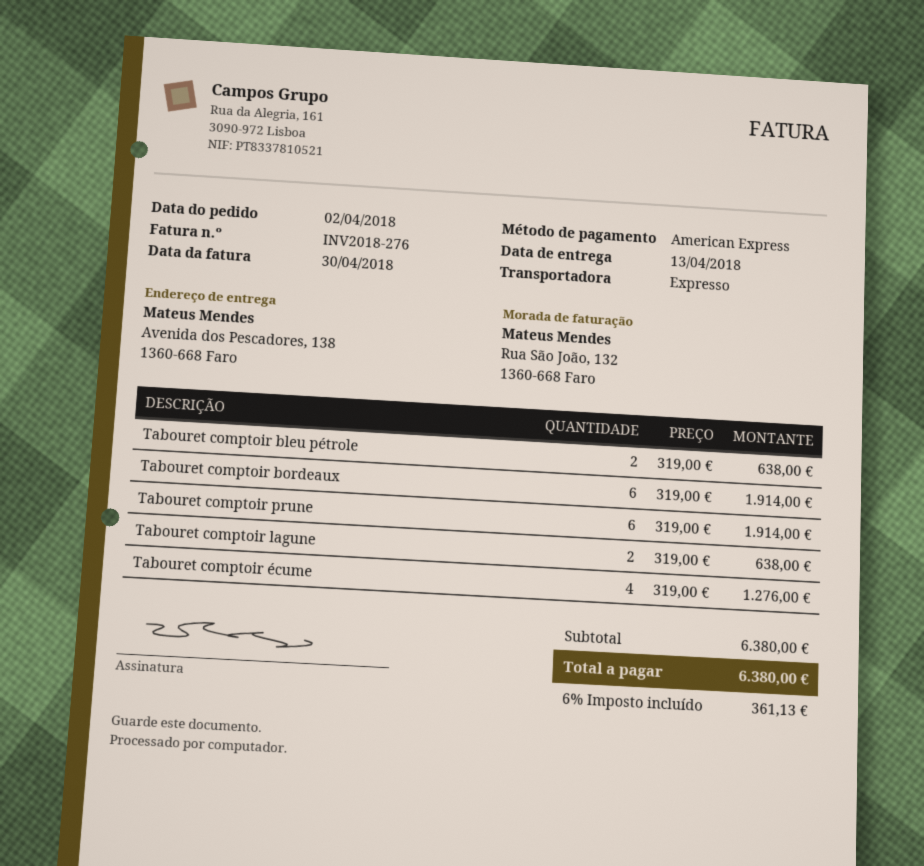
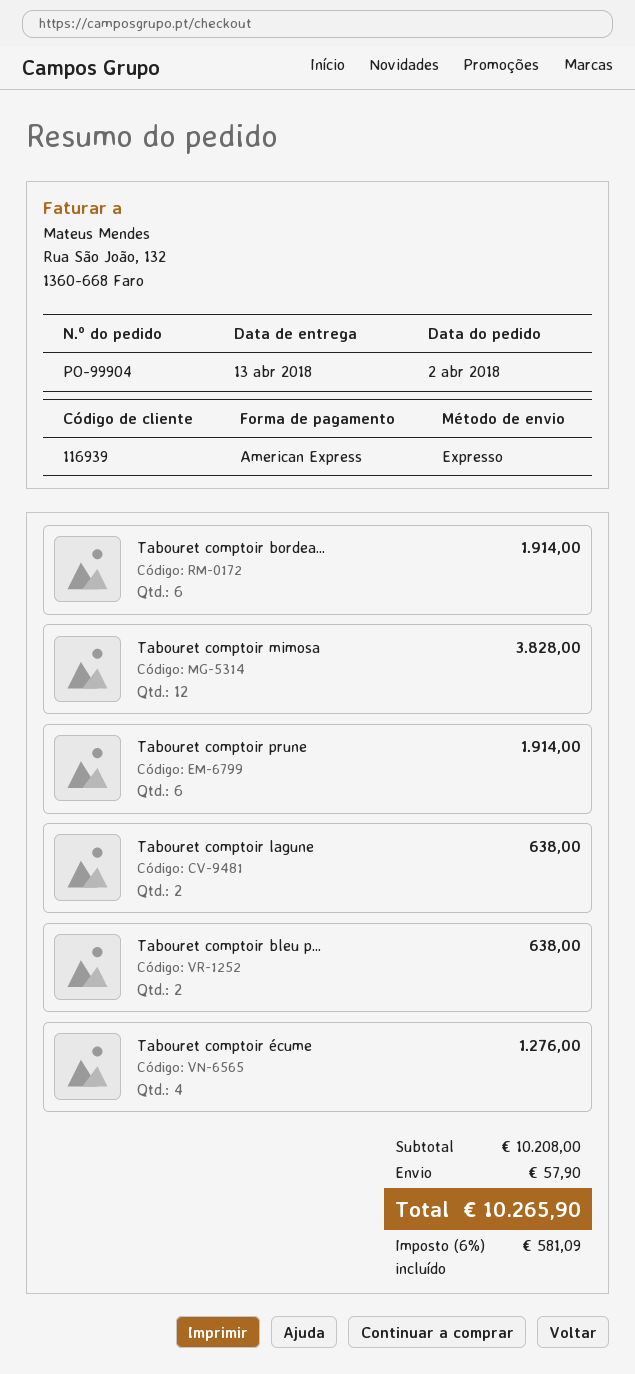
Tabouret comptoir mimosa: none -> 12 for 3828.00
subtotal: 6380.00 -> 10208.00
shipping: none -> 57.90
tax: 6% = 361.13 -> 6% = 581.09
total: 6380.00 -> 10265.90

